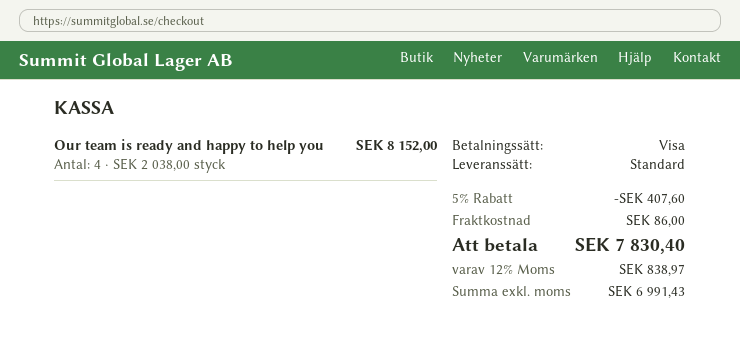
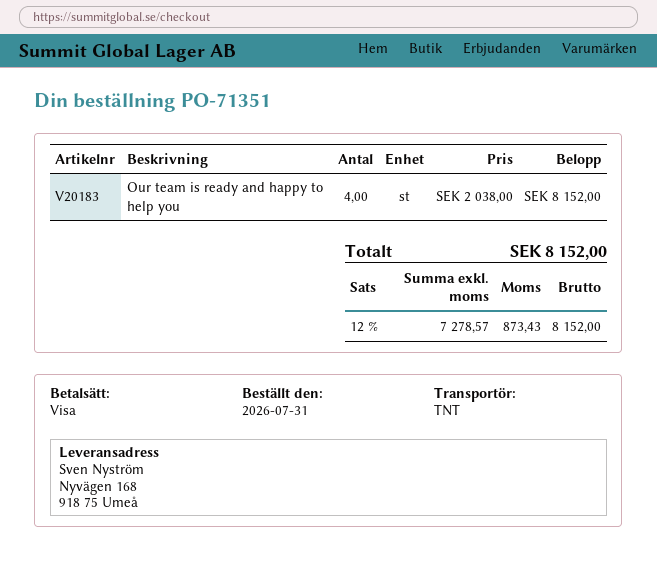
shipping method: standard -> TNT
discount: 5% = 407.60 -> none
shipping: 86.00 -> none
net: 6991.43 -> 7278.57
tax: 12% = 838.97 -> 12% = 873.43
total: 7830.40 -> 8152.00

